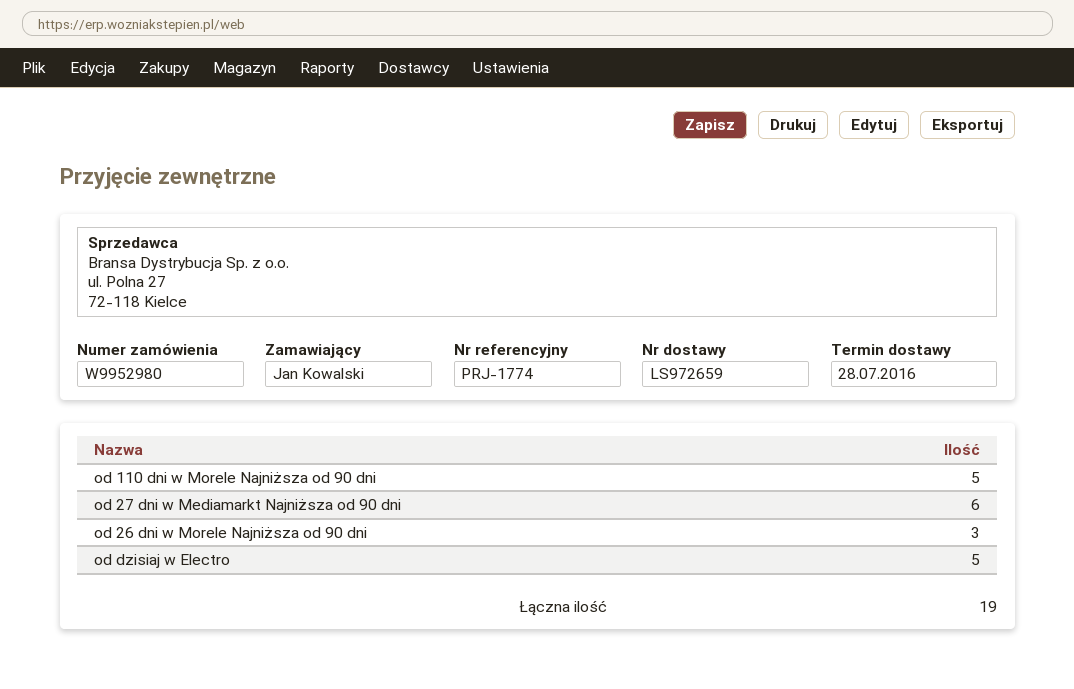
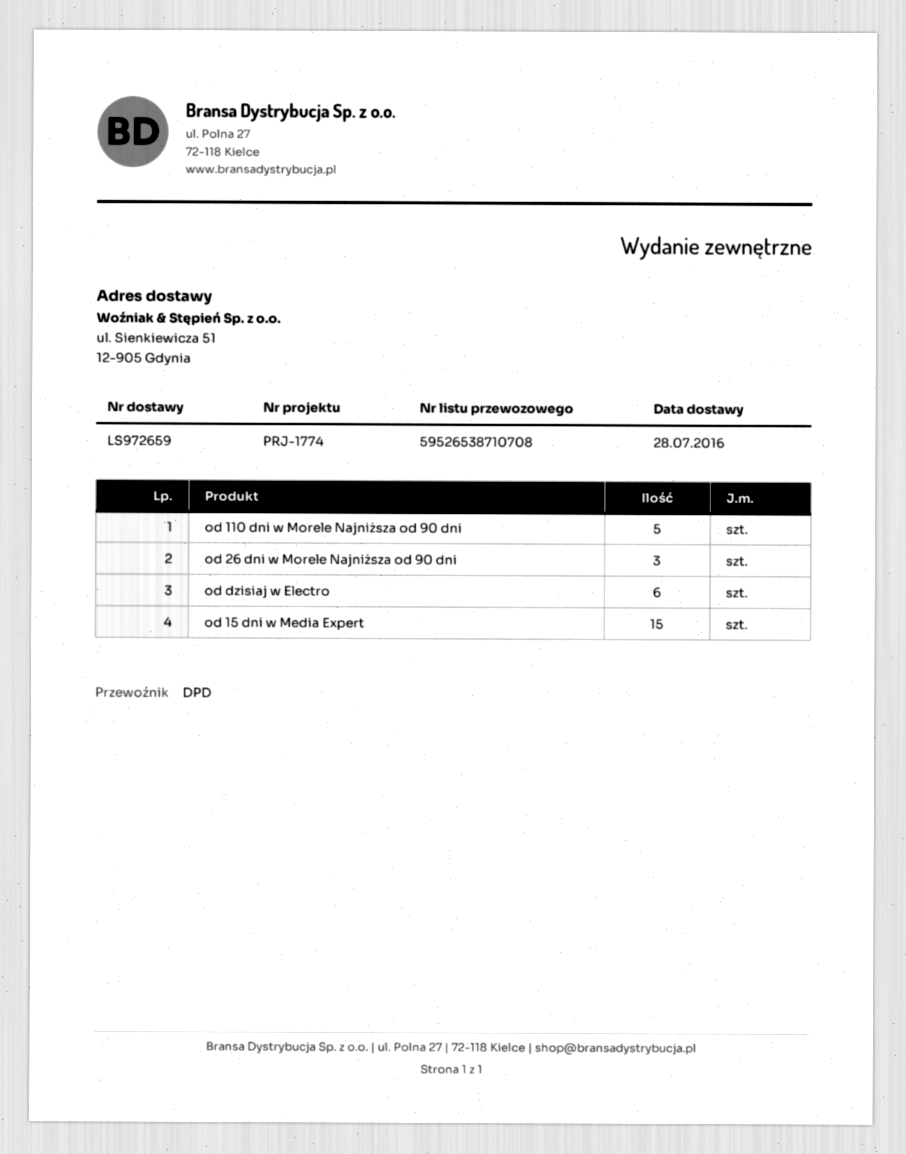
od 27 dni w Mediamarkt Najniższa od 90 dni: 6 -> none
od dzisiaj w Electro: 5 -> 6
od 15 dni w Media Expert: none -> 15

